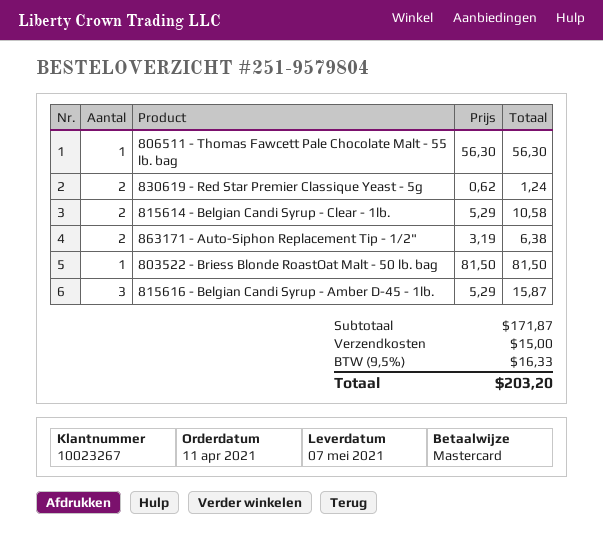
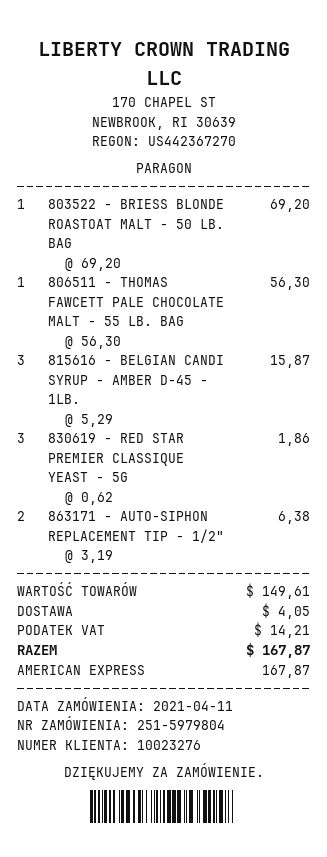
order number: 251-9579804 -> 251-5979804
customer number: 10023267 -> 10023276
payment method: Mastercard -> American Express
830619 - Red Star Premier Classique Yeast - 5g: 2 x 0.62 = 1.24 -> 3 x 0.62 = 1.86
815614 - Belgian Candi Syrup - Clear - 1lb.: 2 x 5.29 = 10.58 -> none
803522 - Briess Blonde RoastOat Malt - 50 lb. bag: 1 x 81.50 = 81.50 -> 1 x 69.20 = 69.20
subtotal: 171.87 -> 149.61
shipping: 15.00 -> 4.05
tax: 16.33 -> 14.21
total: 203.20 -> 167.87

